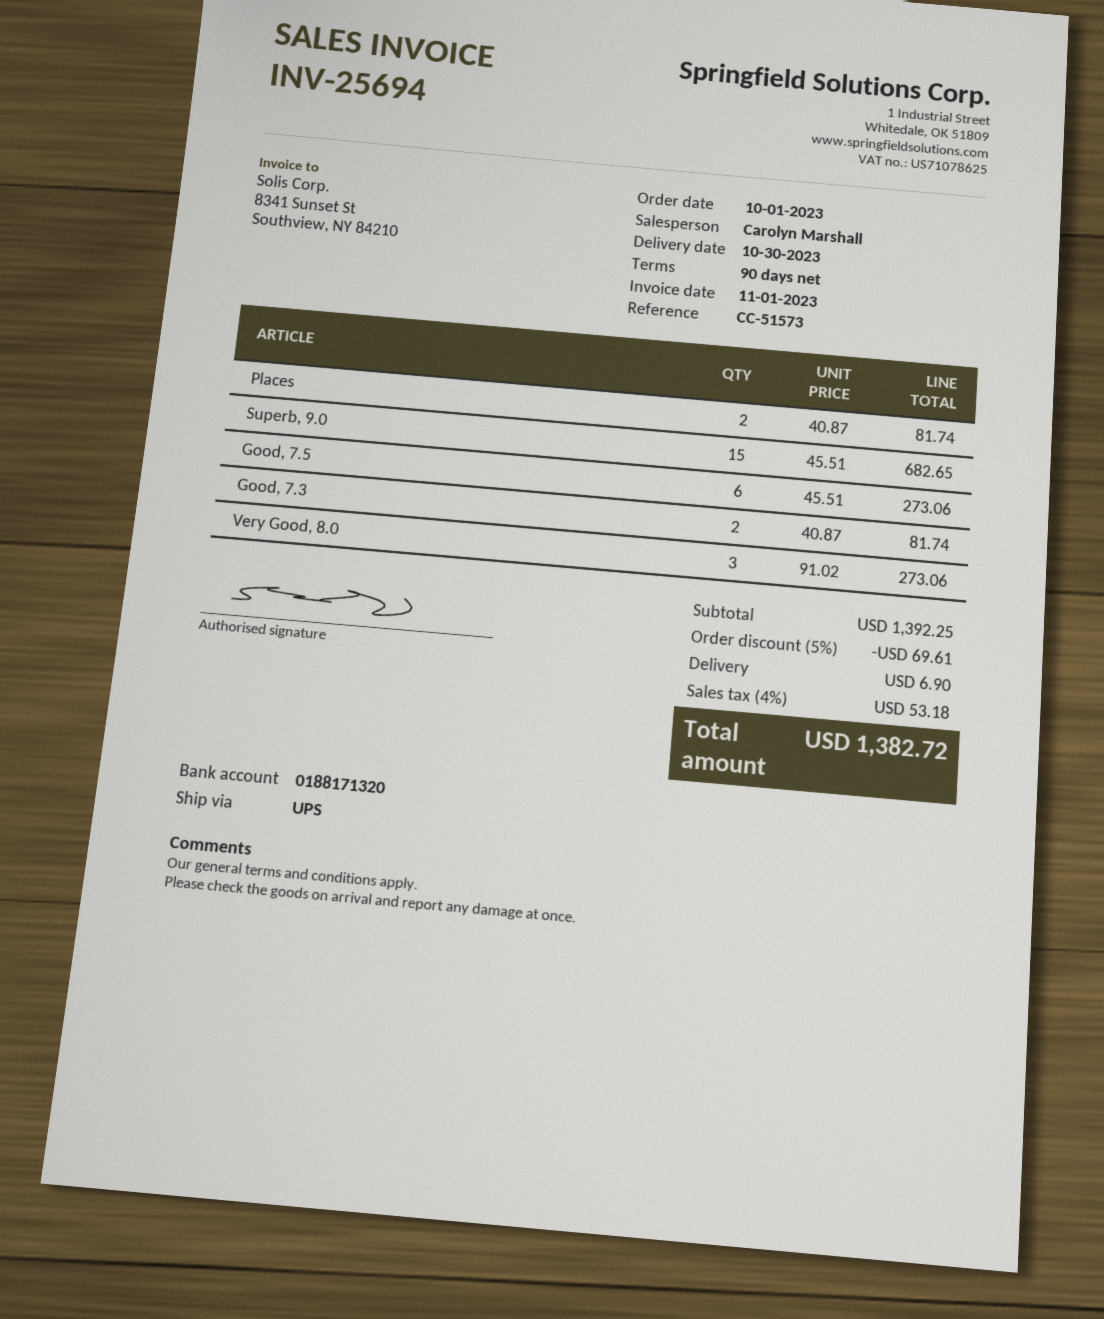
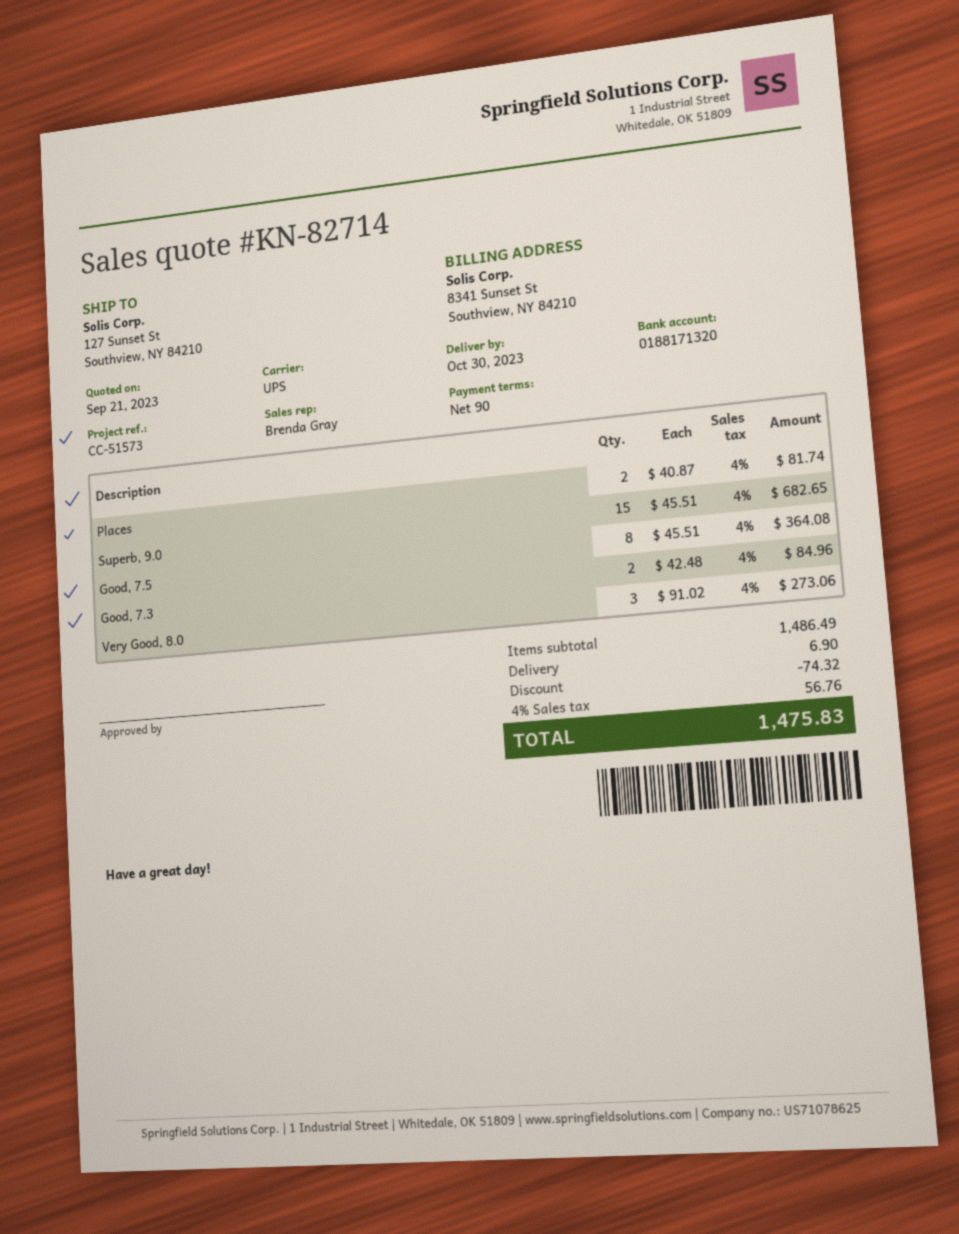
sales rep: Carolyn Marshall -> Brenda Gray
Good, 7.5: 6 x 45.51 = 273.06 -> 8 x 45.51 = 364.08
Good, 7.3: 2 x 40.87 = 81.74 -> 2 x 42.48 = 84.96
subtotal: 1392.25 -> 1486.49
discount: 69.61 -> 74.32
tax: 4% = 53.18 -> 4% = 56.76
total: 1382.72 -> 1475.83

